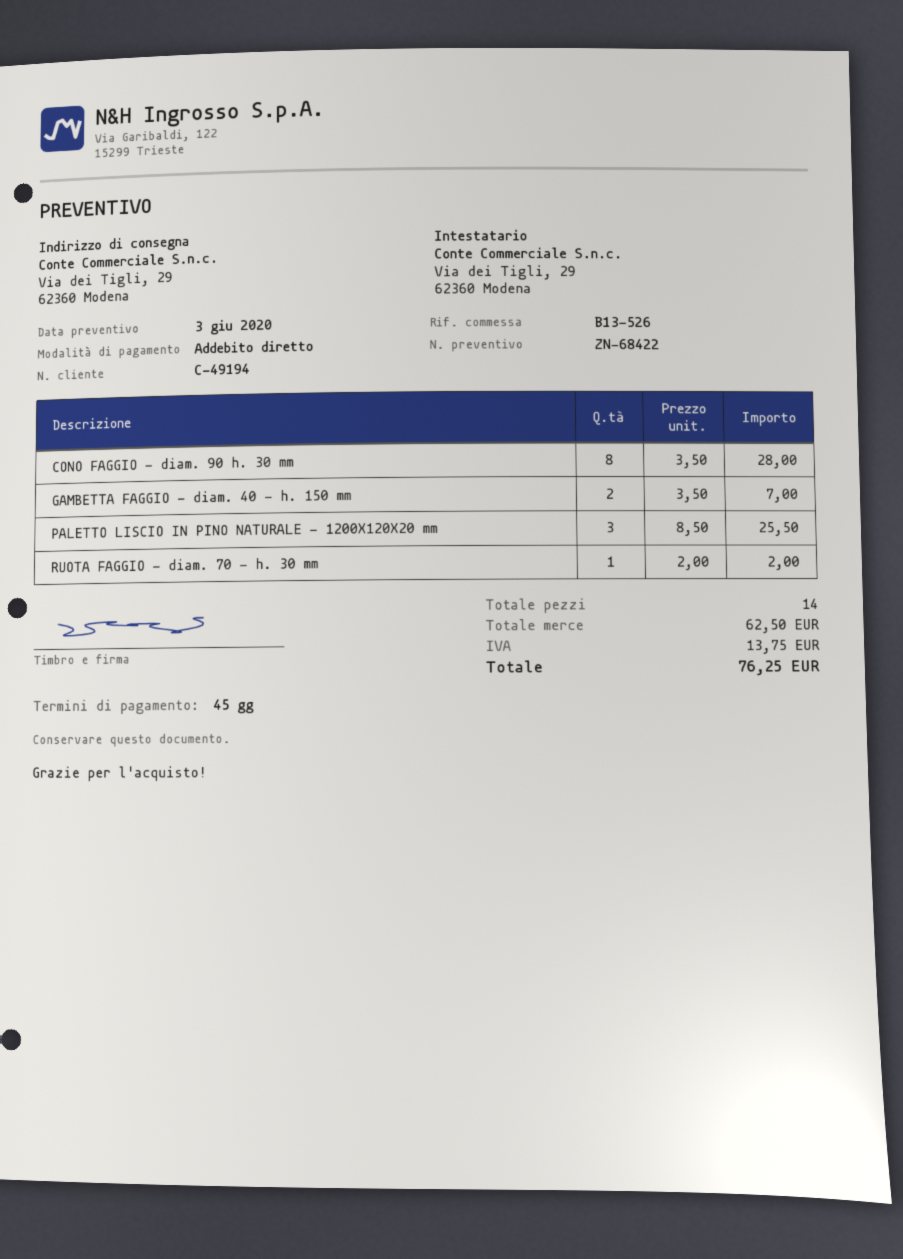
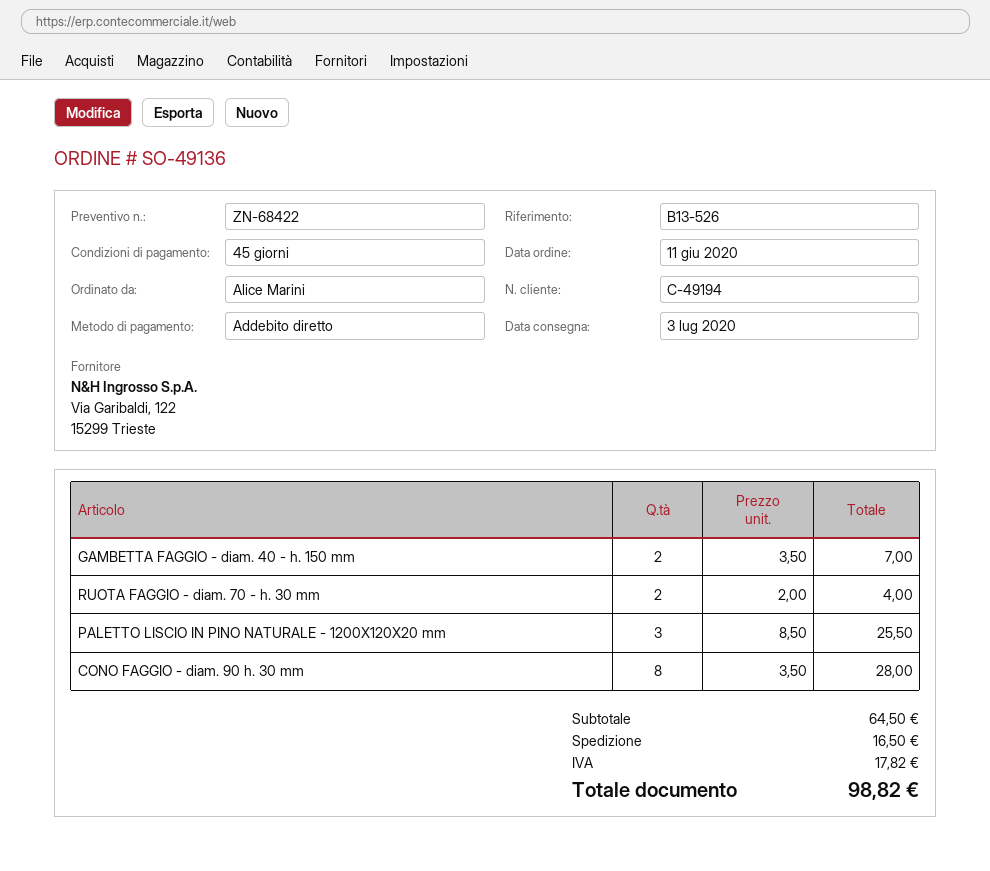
RUOTA FAGGIO - diam. 70 - h. 30 mm: 1 x 2.00 = 2.00 -> 2 x 2.00 = 4.00
subtotal: 62.50 -> 64.50
shipping: none -> 16.50
tax: 13.75 -> 17.82
total: 76.25 -> 98.82

